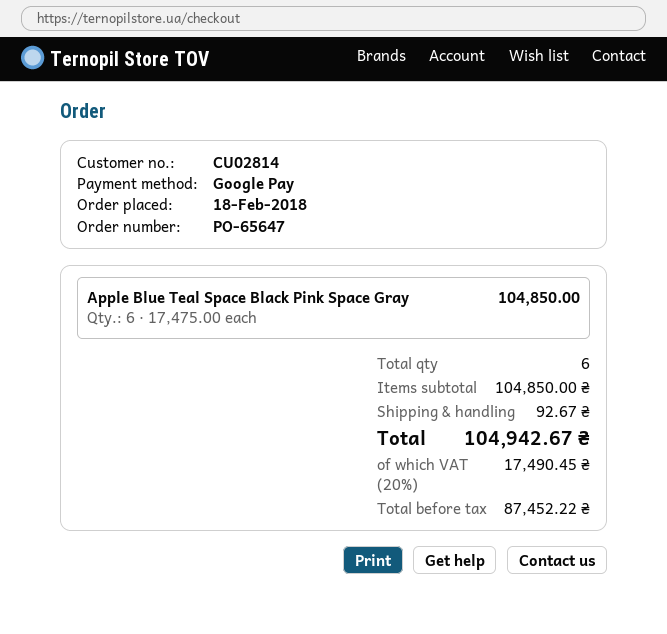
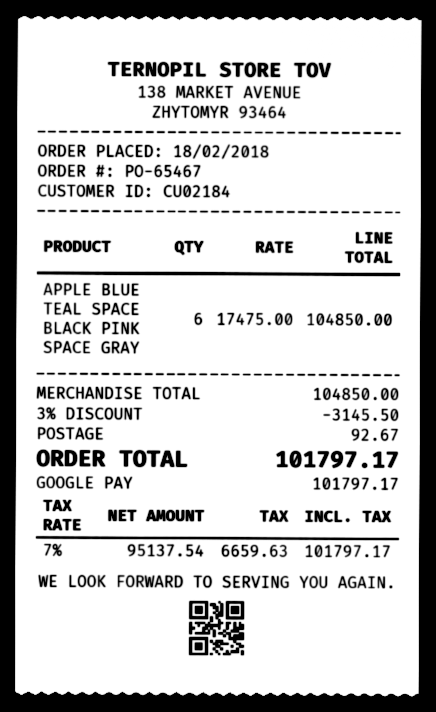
order number: PO-65647 -> PO-65467
customer number: CU02814 -> CU02184
discount: none -> 3% = 3145.50
net: 87452.22 -> 95137.54
tax: 20% = 17490.45 -> 7% = 6659.63
total: 104942.67 -> 101797.17

